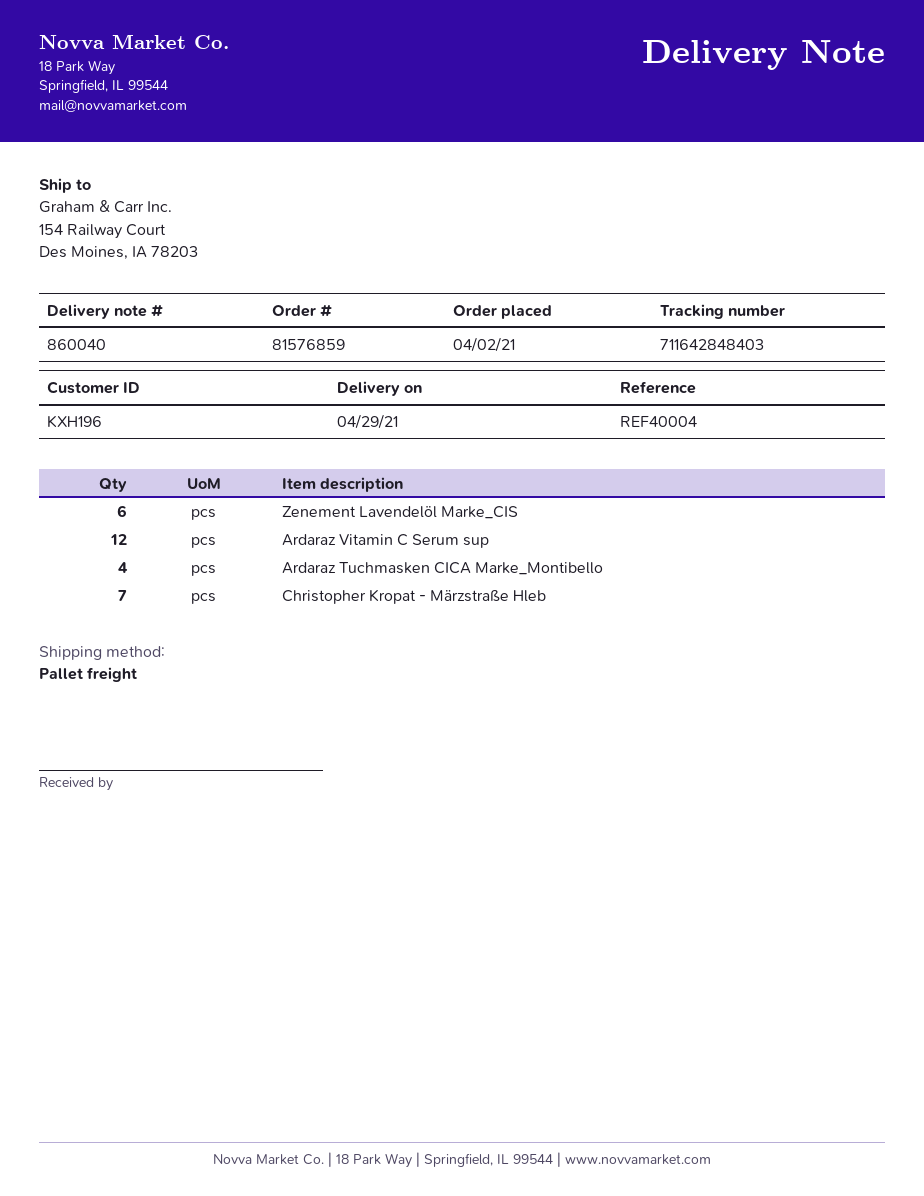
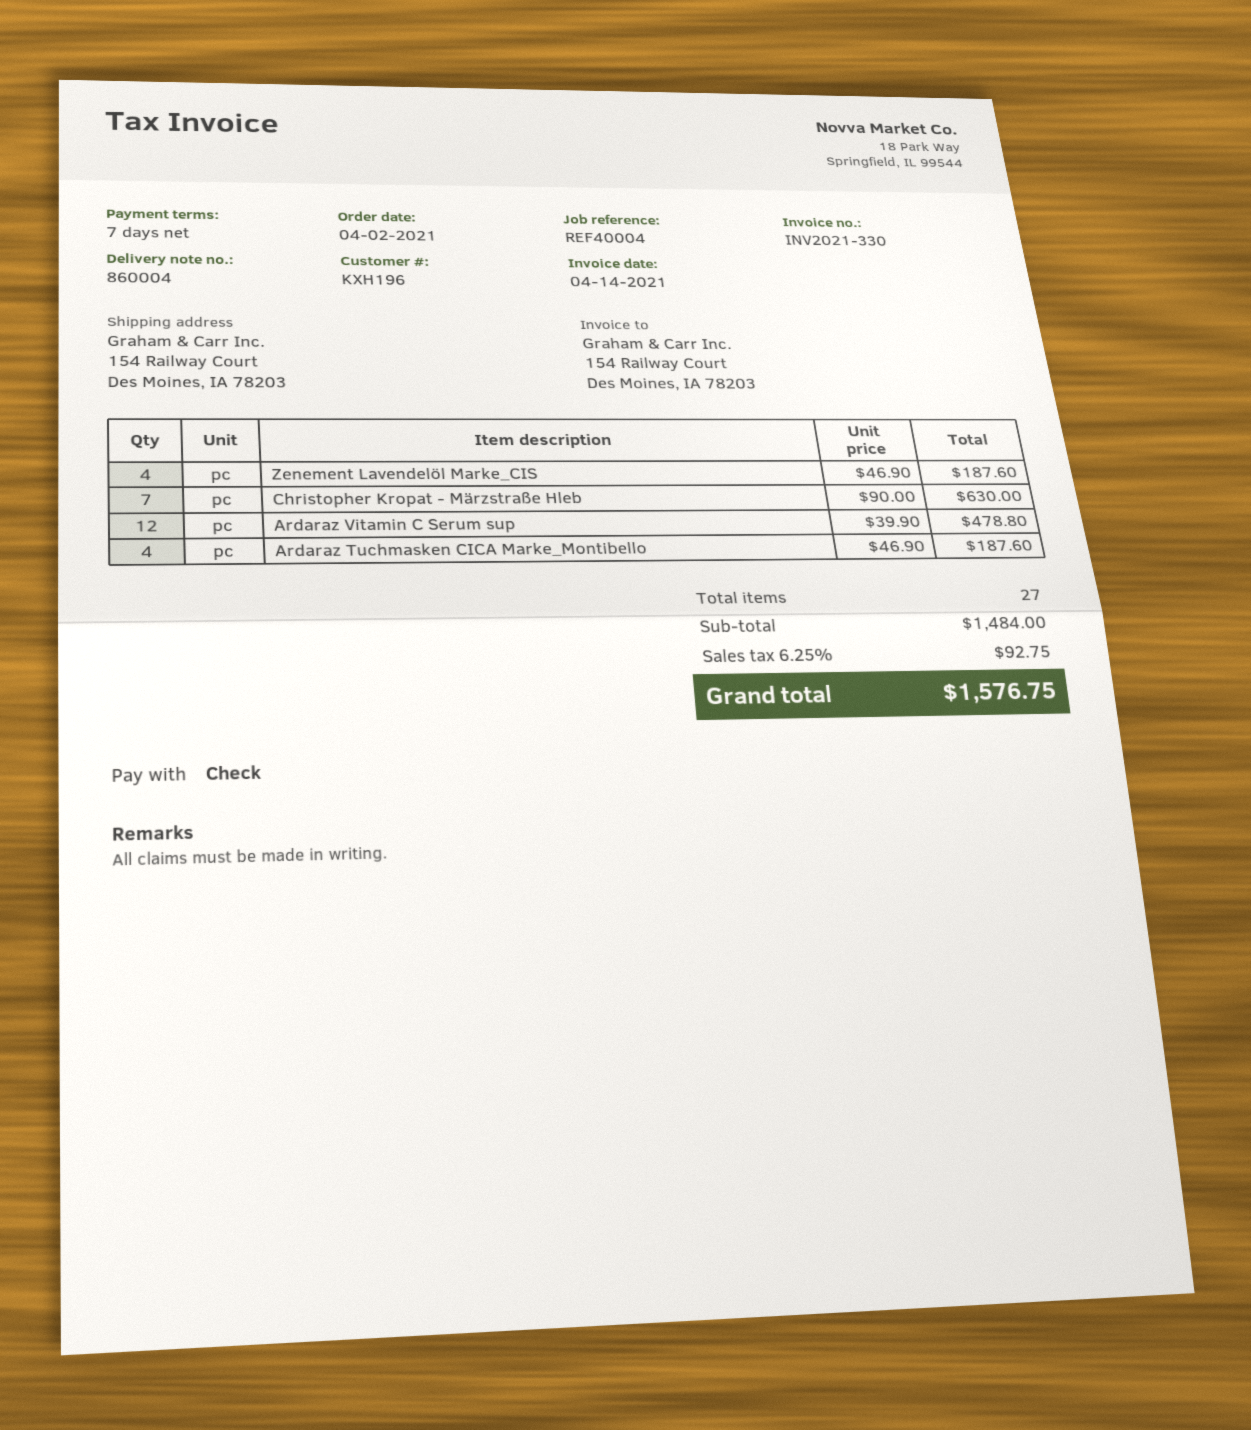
delivery note number: 860040 -> 860004
Zenement Lavendelöl Marke_CIS: 6 -> 4

